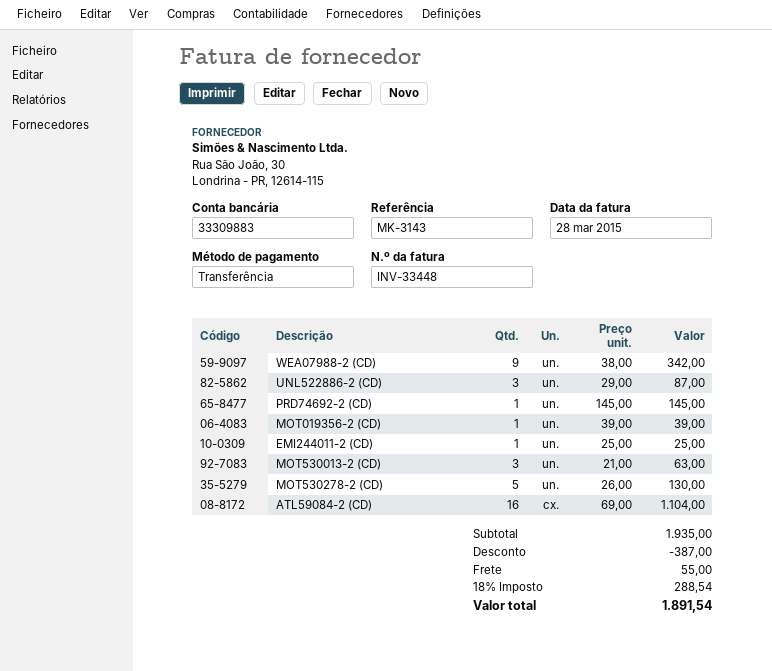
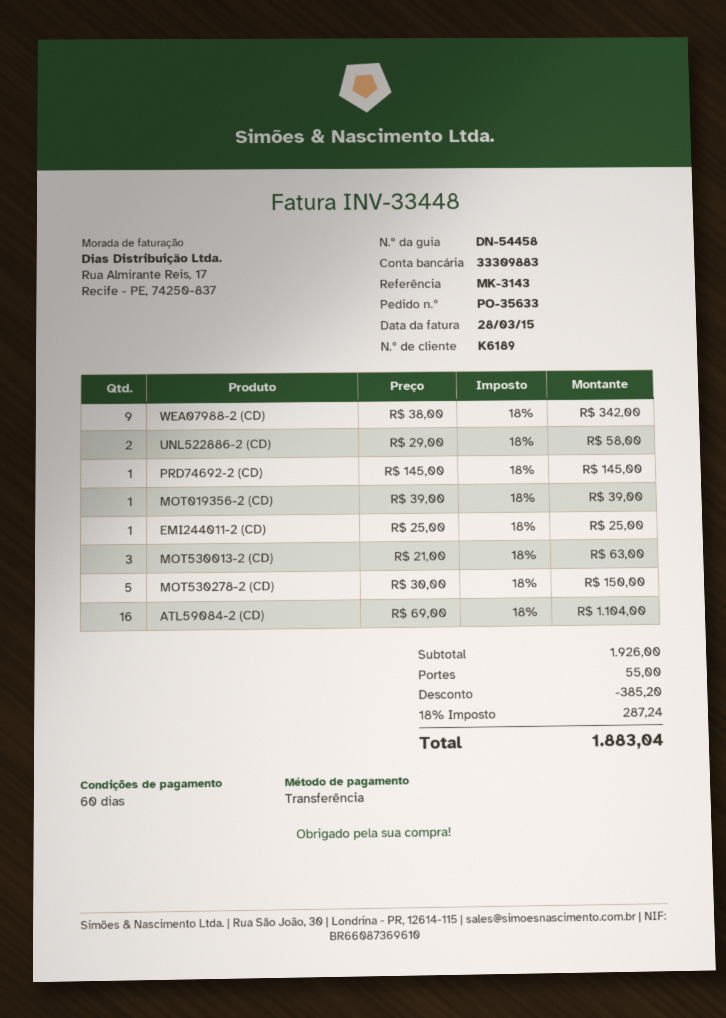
UNL522886-2 (CD): 3 x 29.00 = 87.00 -> 2 x 29.00 = 58.00
MOT530278-2 (CD): 5 x 26.00 = 130.00 -> 5 x 30.00 = 150.00
subtotal: 1935.00 -> 1926.00
discount: 387.00 -> 385.20
tax: 18% = 288.54 -> 18% = 287.24
total: 1891.54 -> 1883.04

